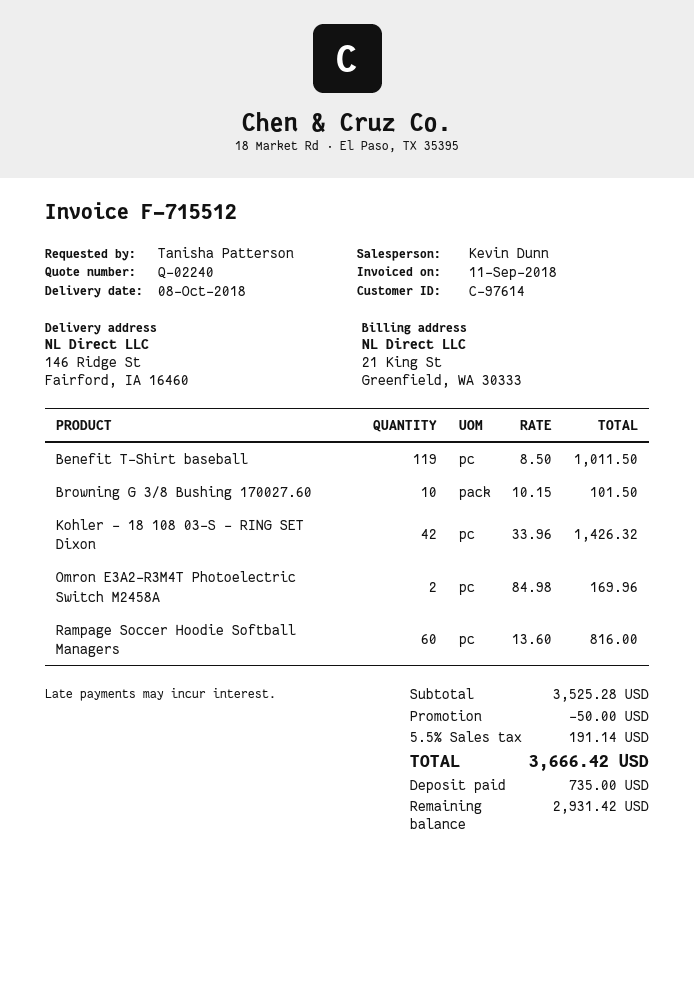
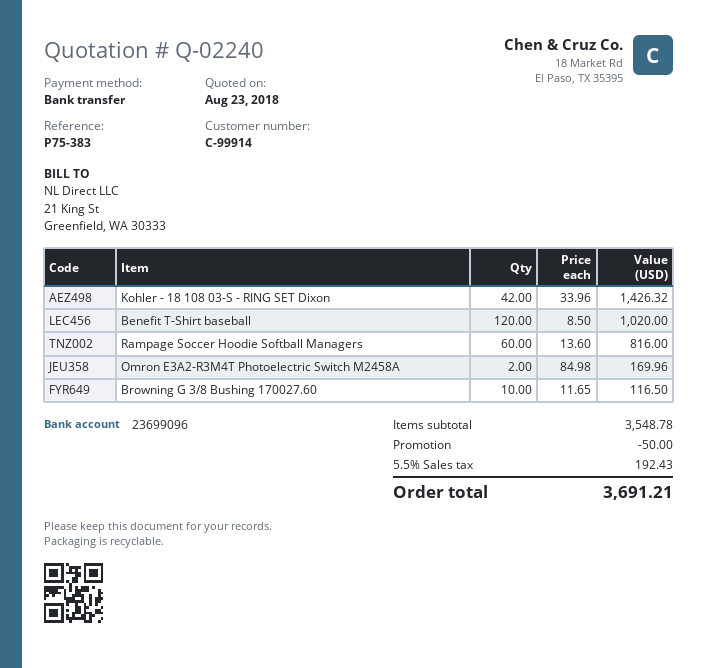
customer number: C-97614 -> C-99914
Benefit T-Shirt baseball: 119 x 8.50 = 1011.50 -> 120 x 8.50 = 1020.00
Browning G 3/8 Bushing 170027.60: 10 x 10.15 = 101.50 -> 10 x 11.65 = 116.50
subtotal: 3525.28 -> 3548.78
tax: 5.5% = 191.14 -> 5.5% = 192.43
total: 3666.42 -> 3691.21

